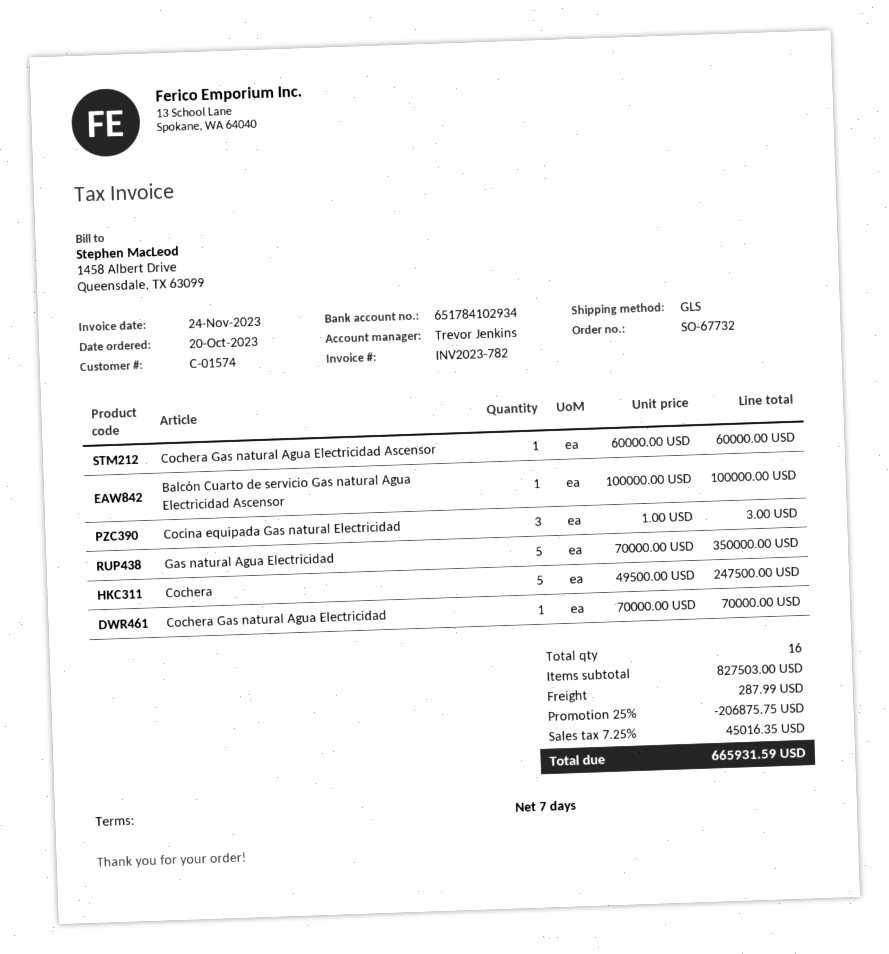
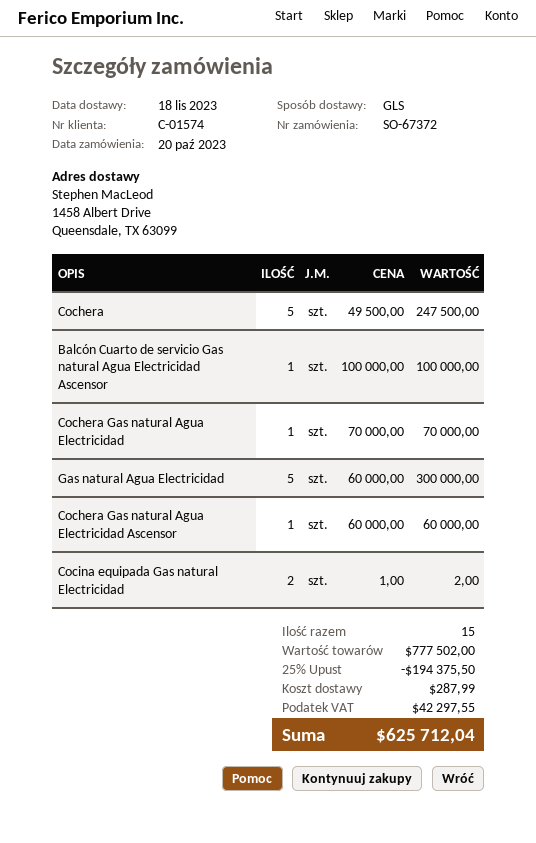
order number: SO-67732 -> SO-67372
Cocina equipada Gas natural Electricidad: 3 x 1.00 = 3.00 -> 2 x 1.00 = 2.00
Gas natural Agua Electricidad: 5 x 70000.00 = 350000.00 -> 5 x 60000.00 = 300000.00
total quantity: 16 -> 15
subtotal: 827503.00 -> 777502.00
discount: 25% = 206875.75 -> 25% = 194375.50
tax: 45016.35 -> 42297.55
total: 665931.59 -> 625712.04

